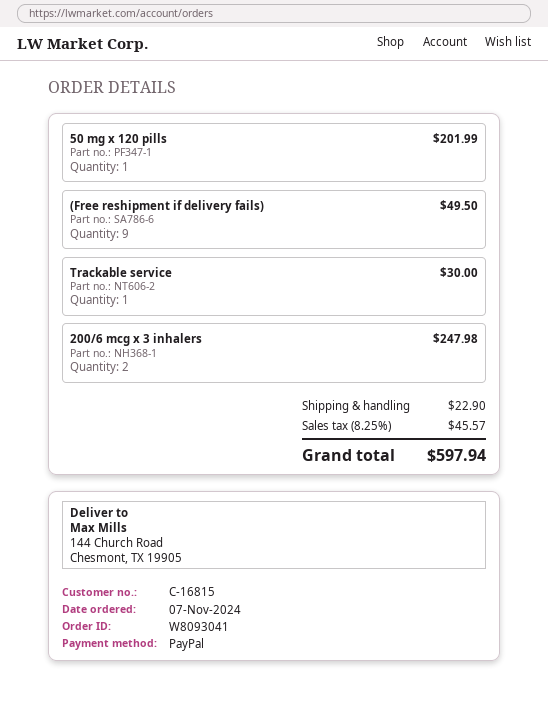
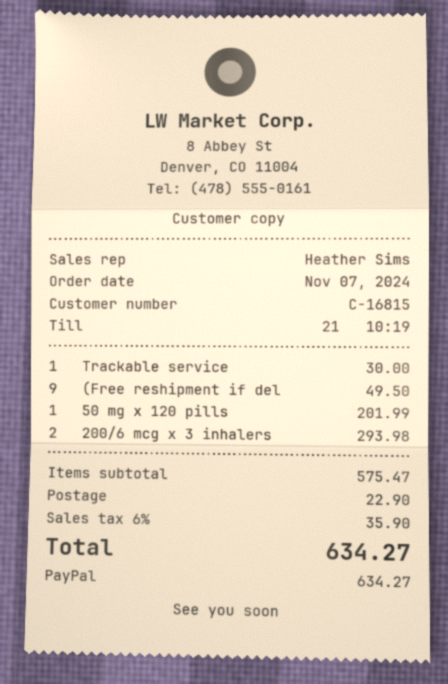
200/6 mcg x 3 inhalers: 2 for 247.98 -> 2 for 293.98
tax: 8.25% = 45.57 -> 6% = 35.90
total: 597.94 -> 634.27

